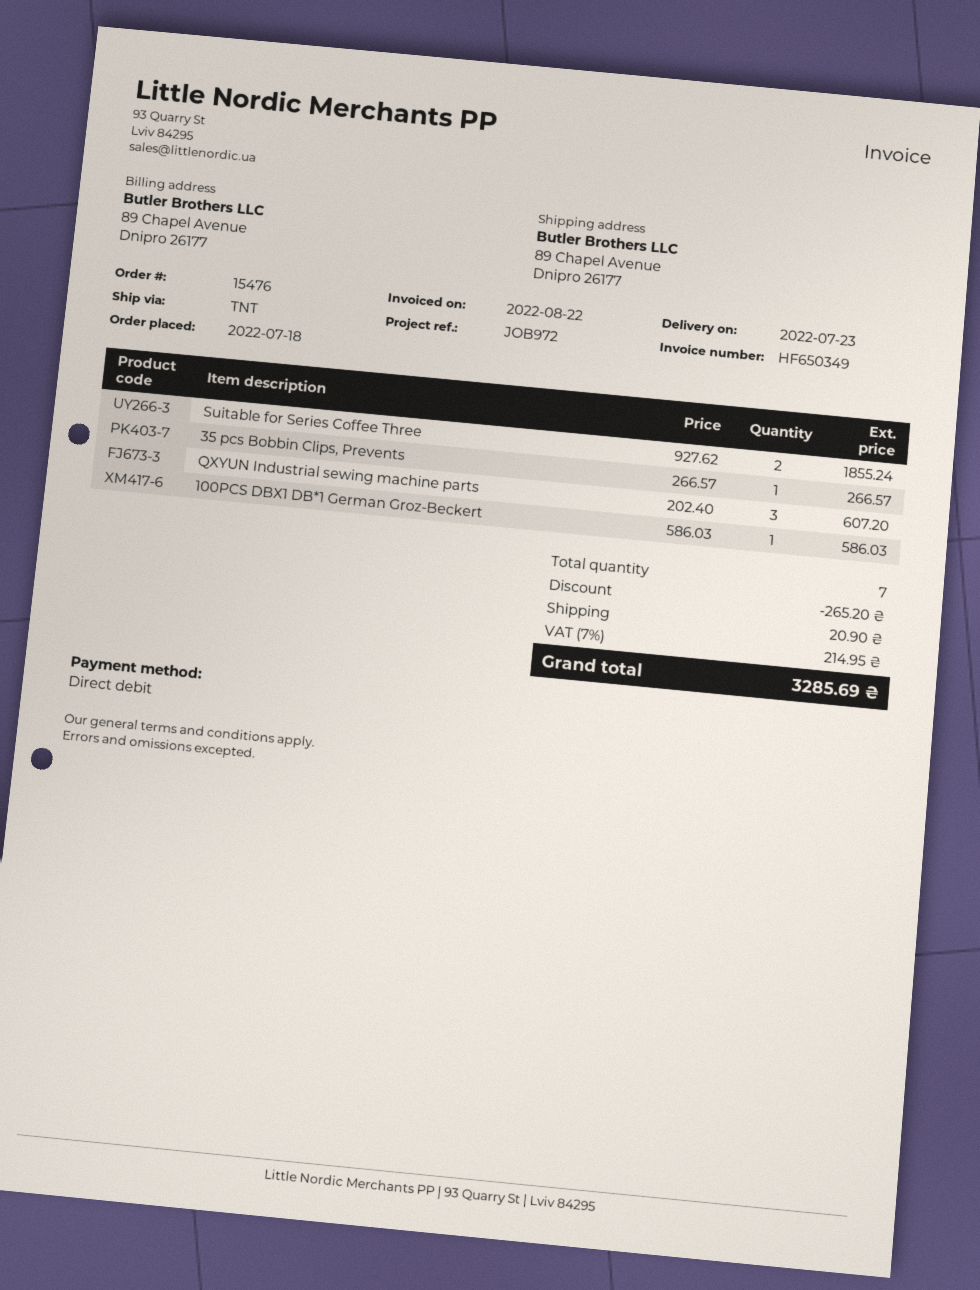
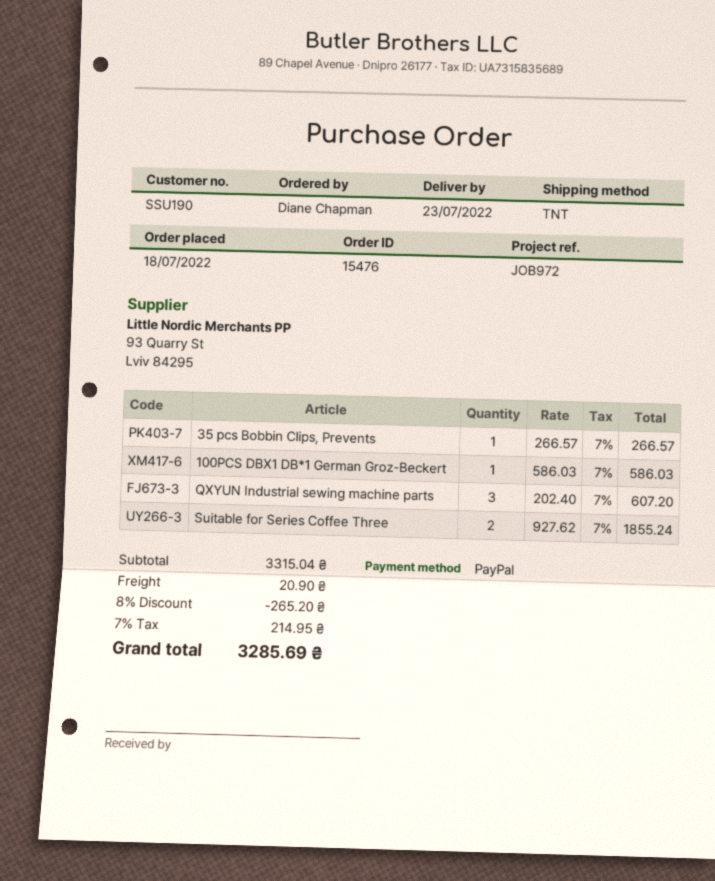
payment method: direct debit -> PayPal

